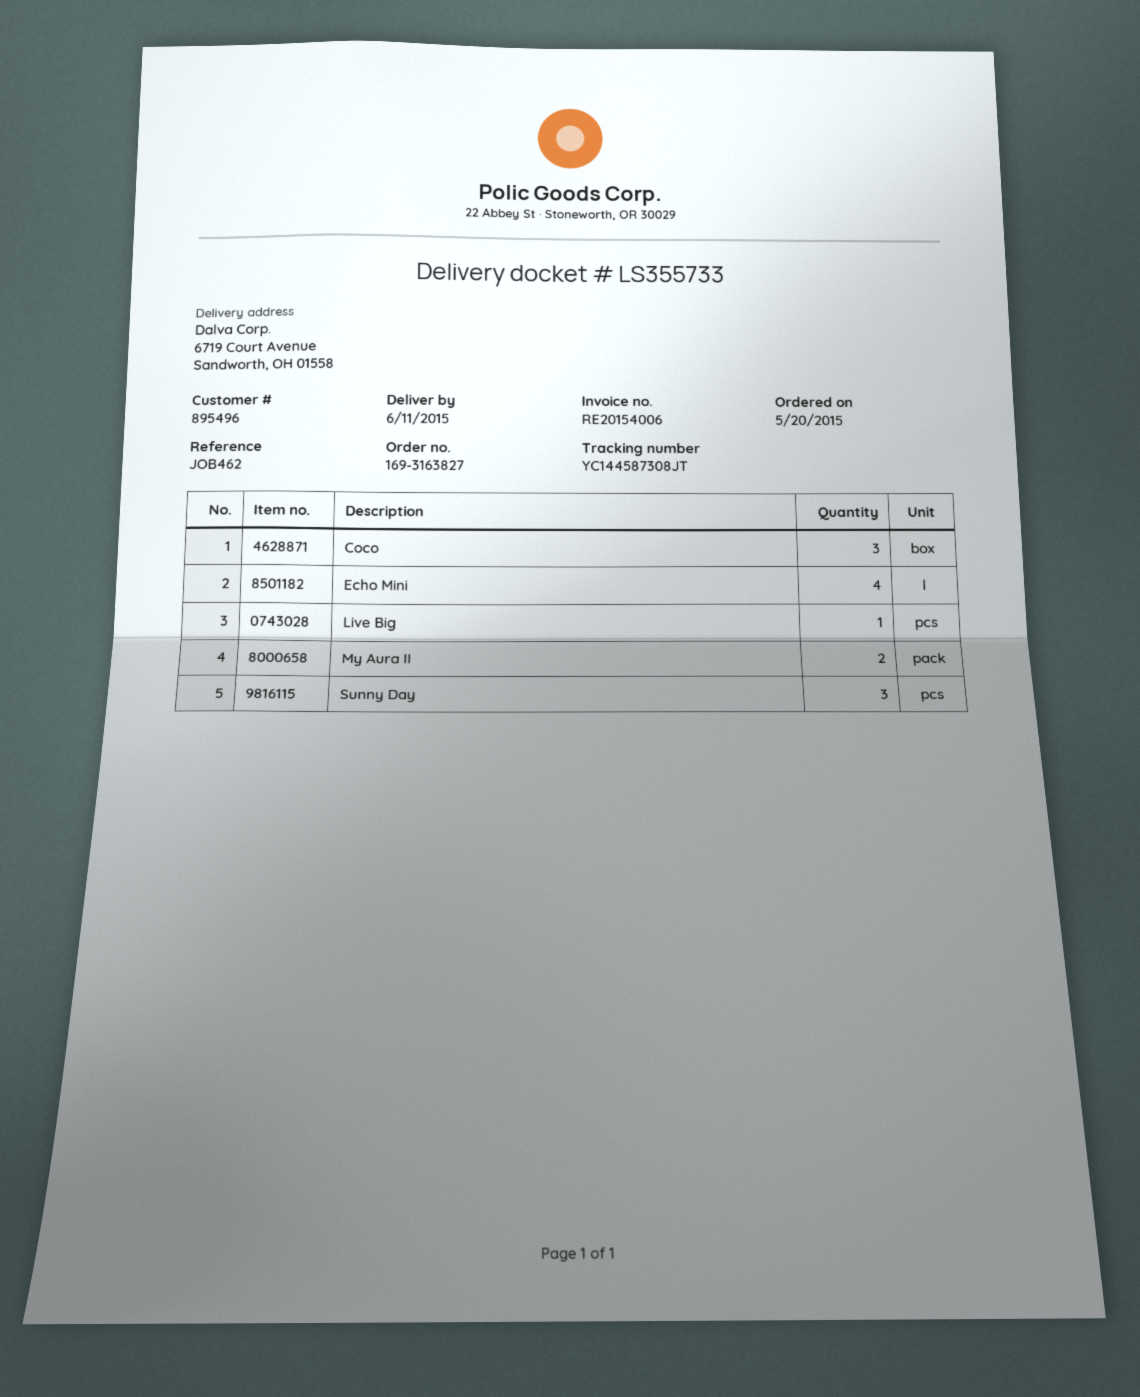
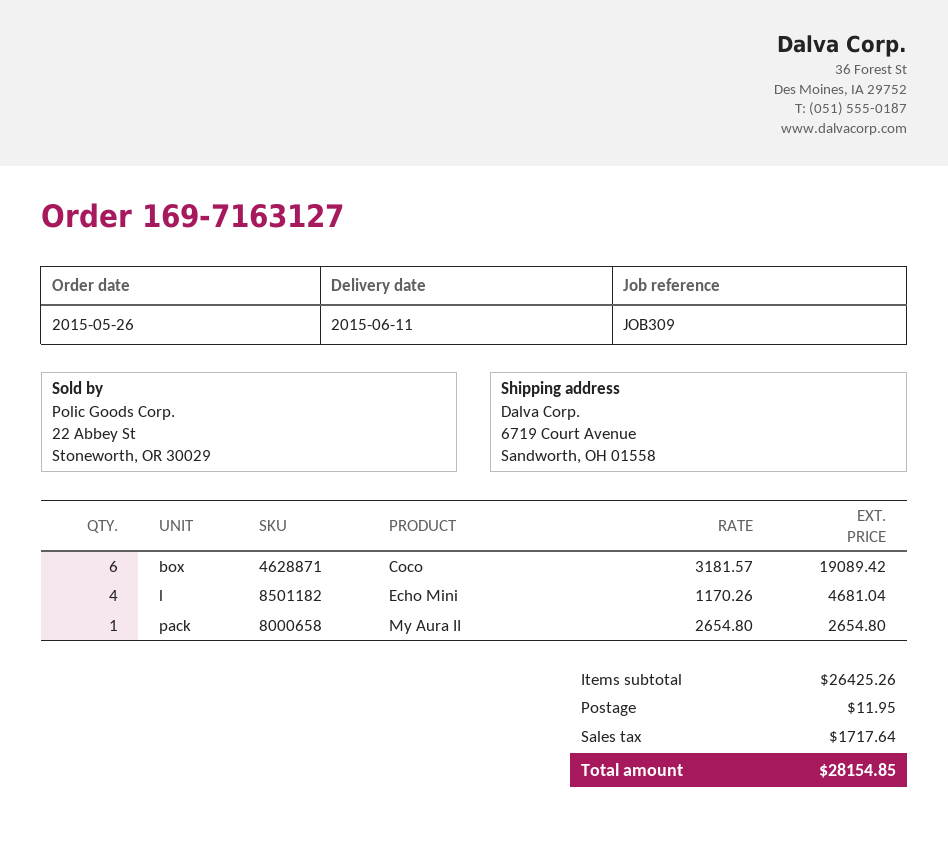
order number: 169-3163827 -> 169-7163127
order date: 2015-05-20 -> 2015-05-26
reference: JOB462 -> JOB309
Coco: 3 -> 6
Live Big: 1 -> none
My Aura II: 2 -> 1
Sunny Day: 3 -> none

